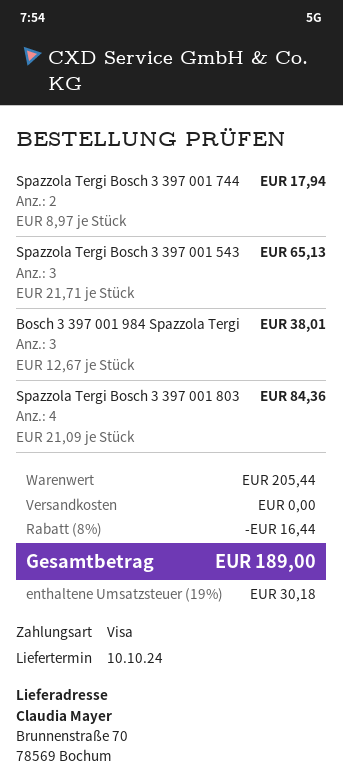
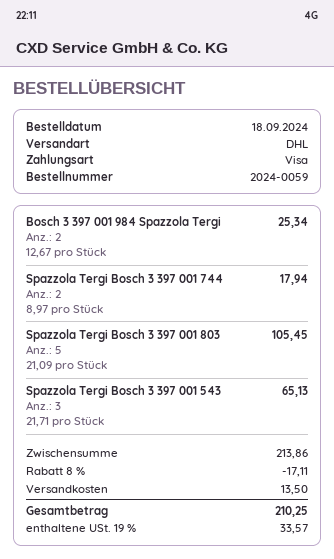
Bosch 3 397 001 984 Spazzola Tergi: 3 x 12.67 = 38.01 -> 2 x 12.67 = 25.34
Spazzola Tergi Bosch 3 397 001 803: 4 x 21.09 = 84.36 -> 5 x 21.09 = 105.45
subtotal: 205.44 -> 213.86
discount: 8% = 16.44 -> 8% = 17.11
shipping: 0.00 -> 13.50
tax: 19% = 30.18 -> 19% = 33.57
total: 189.00 -> 210.25

